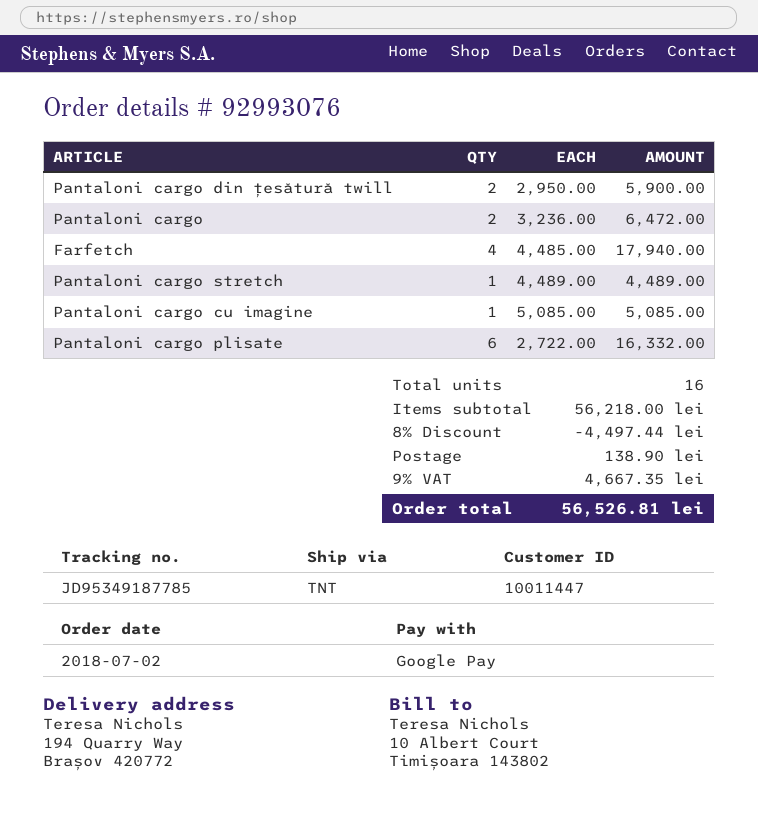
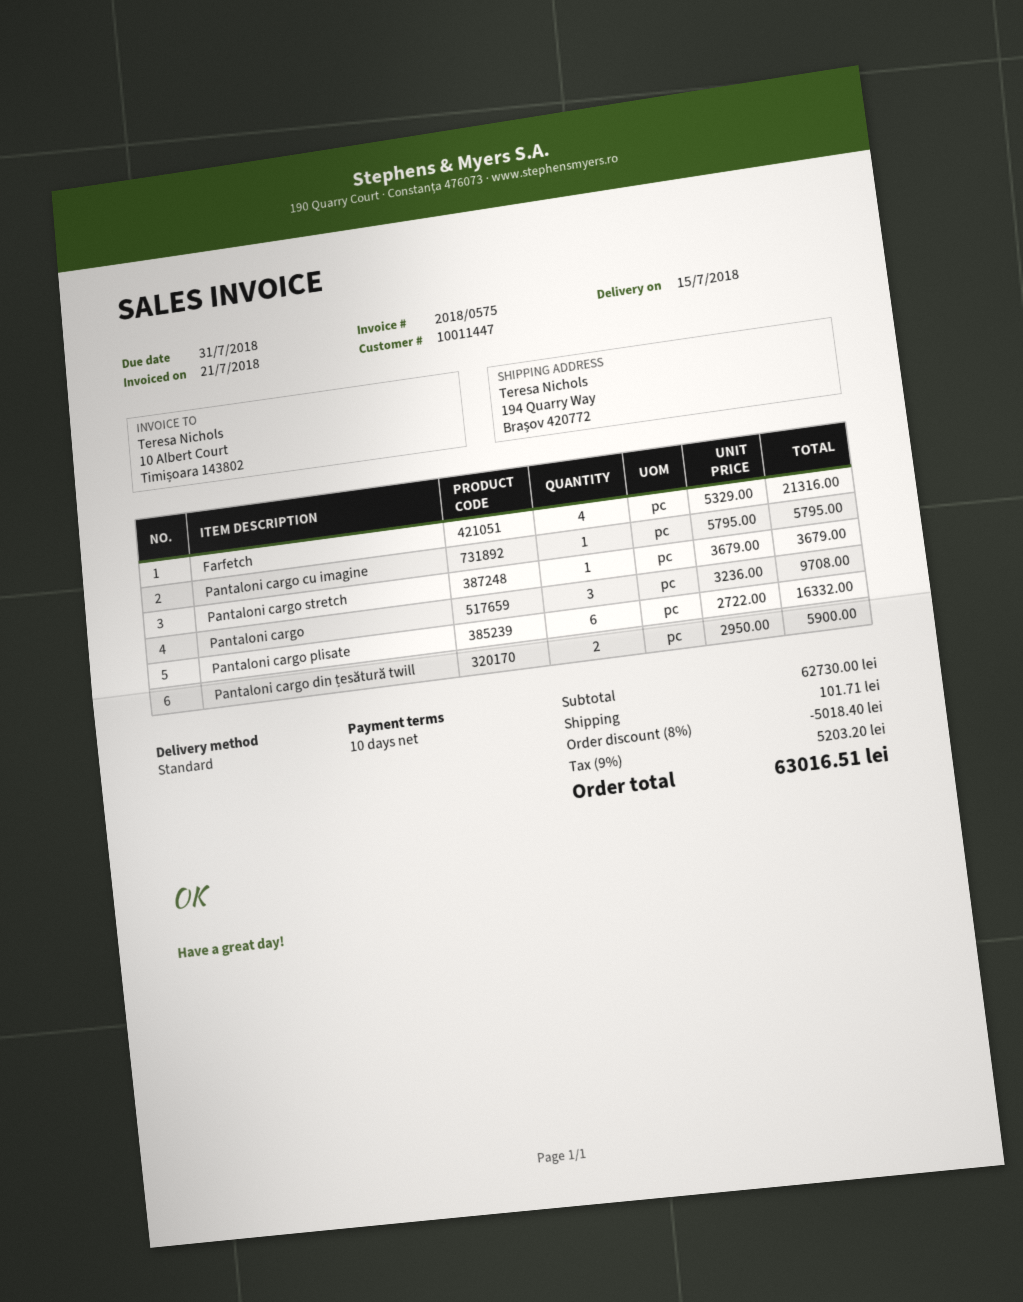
shipping method: TNT -> standard
Pantaloni cargo: 2 x 3236.00 = 6472.00 -> 3 x 3236.00 = 9708.00
Farfetch: 4 x 4485.00 = 17940.00 -> 4 x 5329.00 = 21316.00
Pantaloni cargo stretch: 1 x 4489.00 = 4489.00 -> 1 x 3679.00 = 3679.00
Pantaloni cargo cu imagine: 1 x 5085.00 = 5085.00 -> 1 x 5795.00 = 5795.00
subtotal: 56218.00 -> 62730.00
discount: 8% = 4497.44 -> 8% = 5018.40
shipping: 138.90 -> 101.71
tax: 9% = 4667.35 -> 9% = 5203.20
total: 56526.81 -> 63016.51

